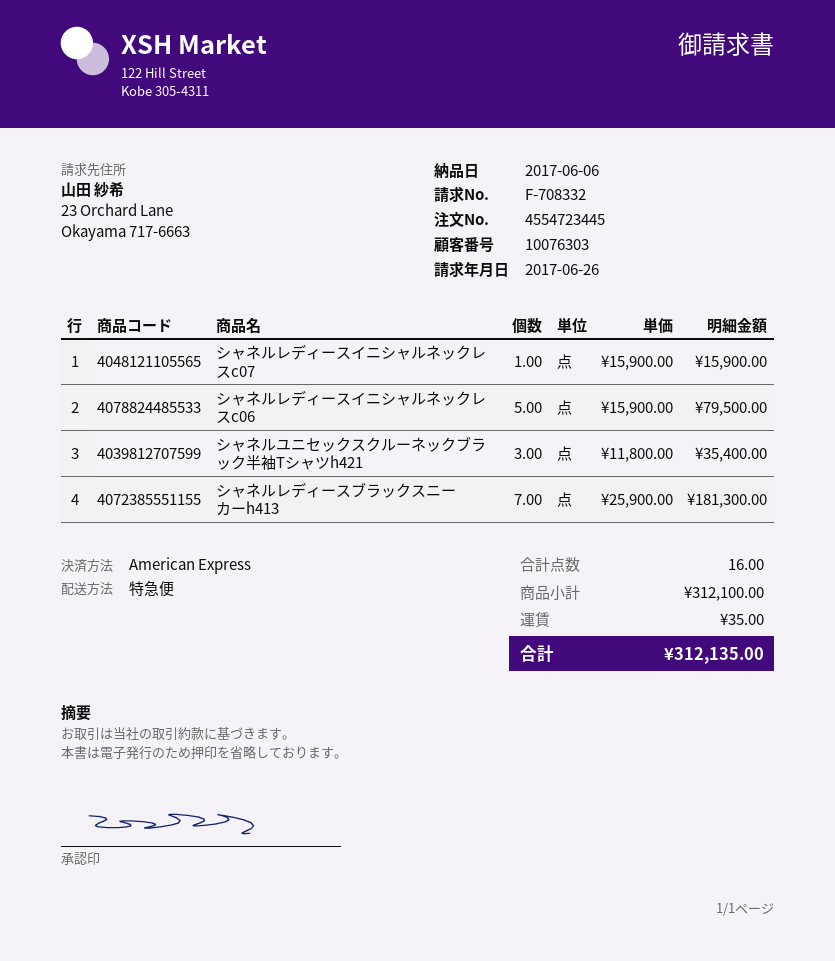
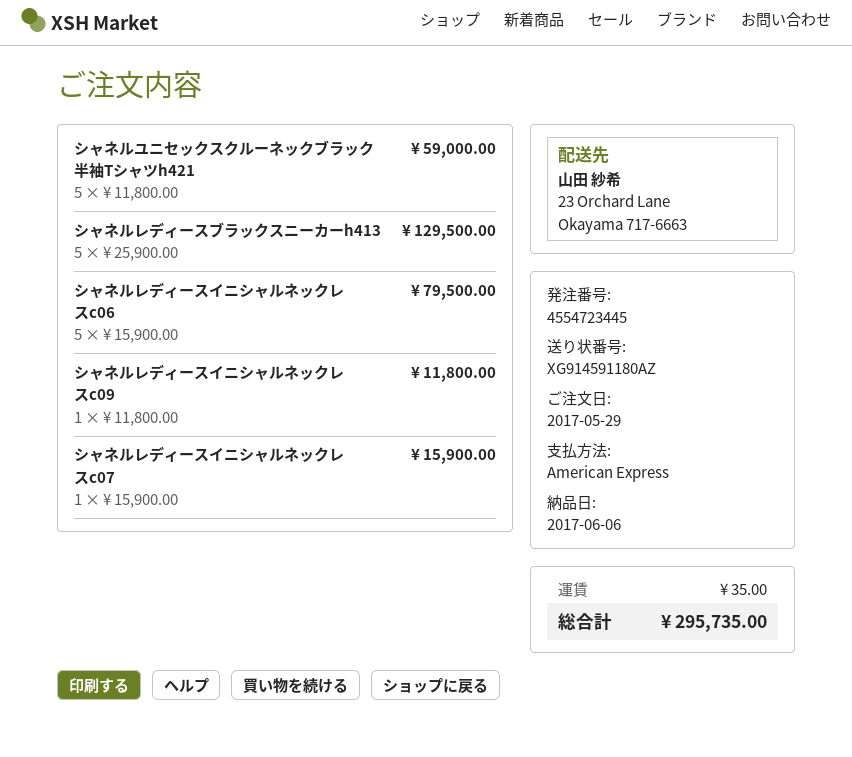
シャネルユニセックスクルーネックブラック半袖Tシャツh421: 3 x 11800.00 = 35400.00 -> 5 x 11800.00 = 59000.00
シャネルレディースブラックスニーカーh413: 7 x 25900.00 = 181300.00 -> 5 x 25900.00 = 129500.00
シャネルレディースイニシャルネックレスc09: none -> 1 x 11800.00 = 11800.00
total: 312135.00 -> 295735.00

